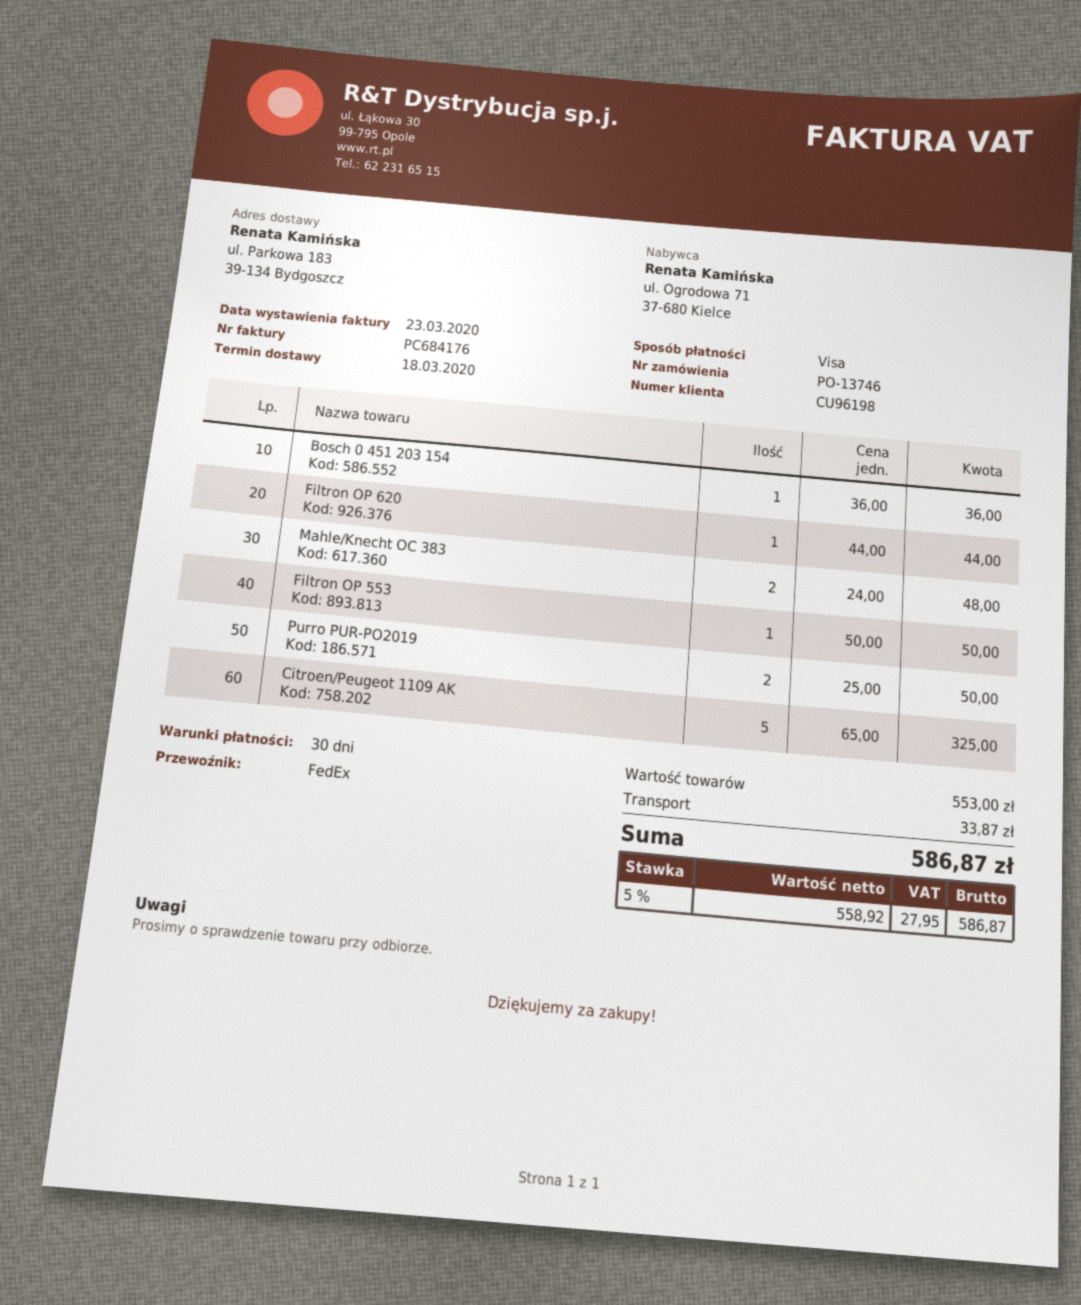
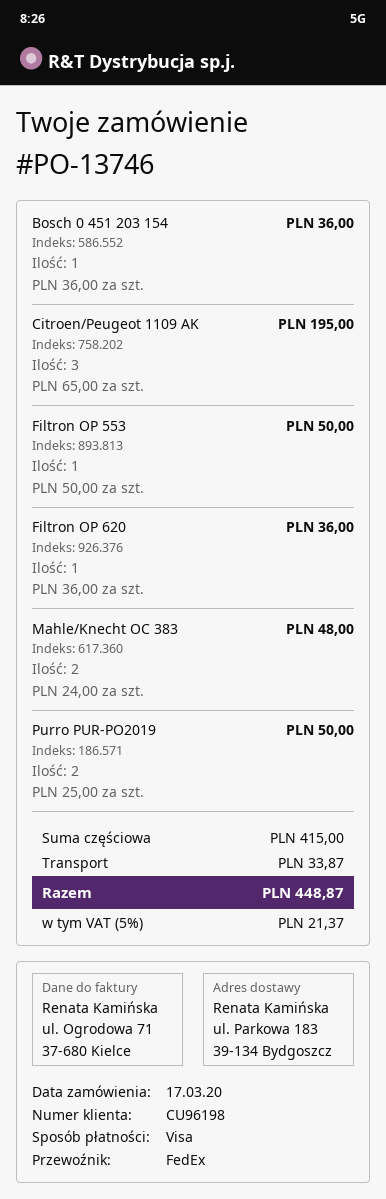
Filtron OP 620: 1 x 44.00 = 44.00 -> 1 x 36.00 = 36.00
Citroen/Peugeot 1109 AK: 5 x 65.00 = 325.00 -> 3 x 65.00 = 195.00
subtotal: 553.00 -> 415.00
tax: 5% = 27.95 -> 5% = 21.37
total: 586.87 -> 448.87

